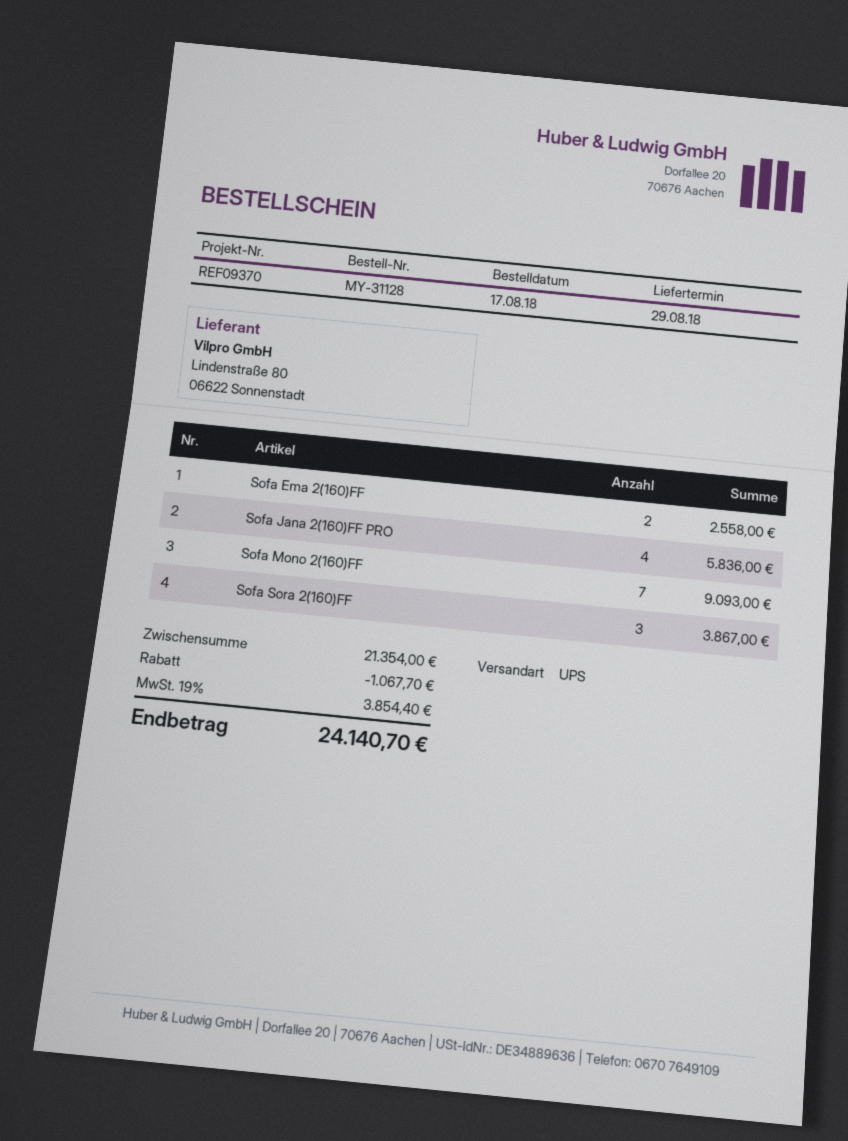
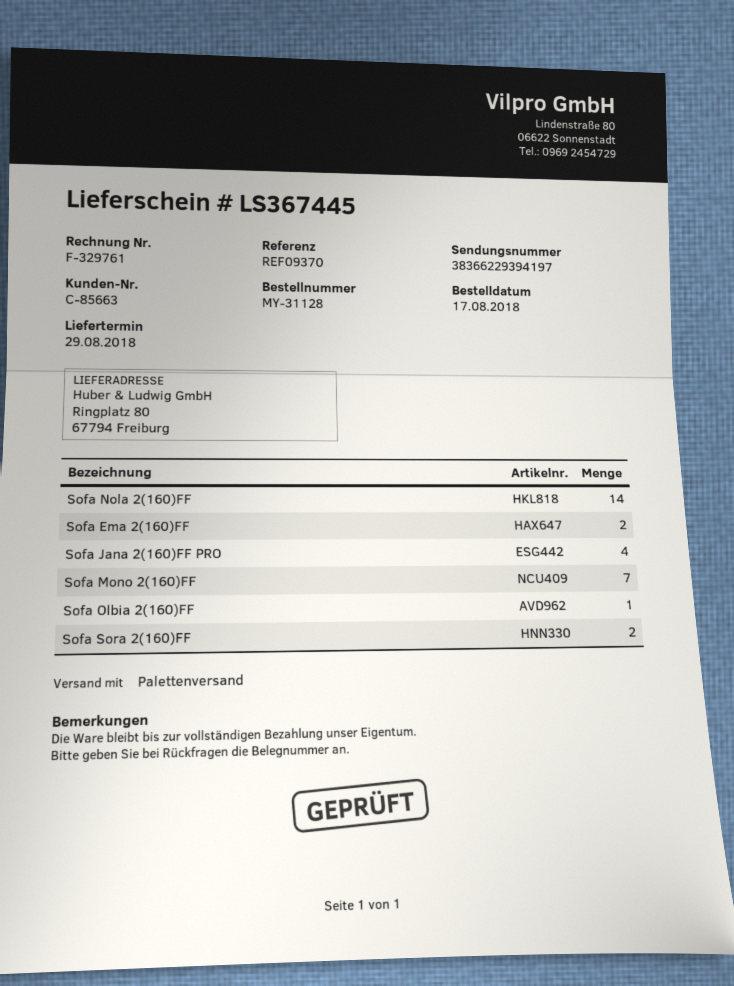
shipping method: UPS -> pallet freight
Sofa Sora 2(160)FF: 3 -> 2
Sofa Nola 2(160)FF: none -> 14
Sofa Olbia 2(160)FF: none -> 1

